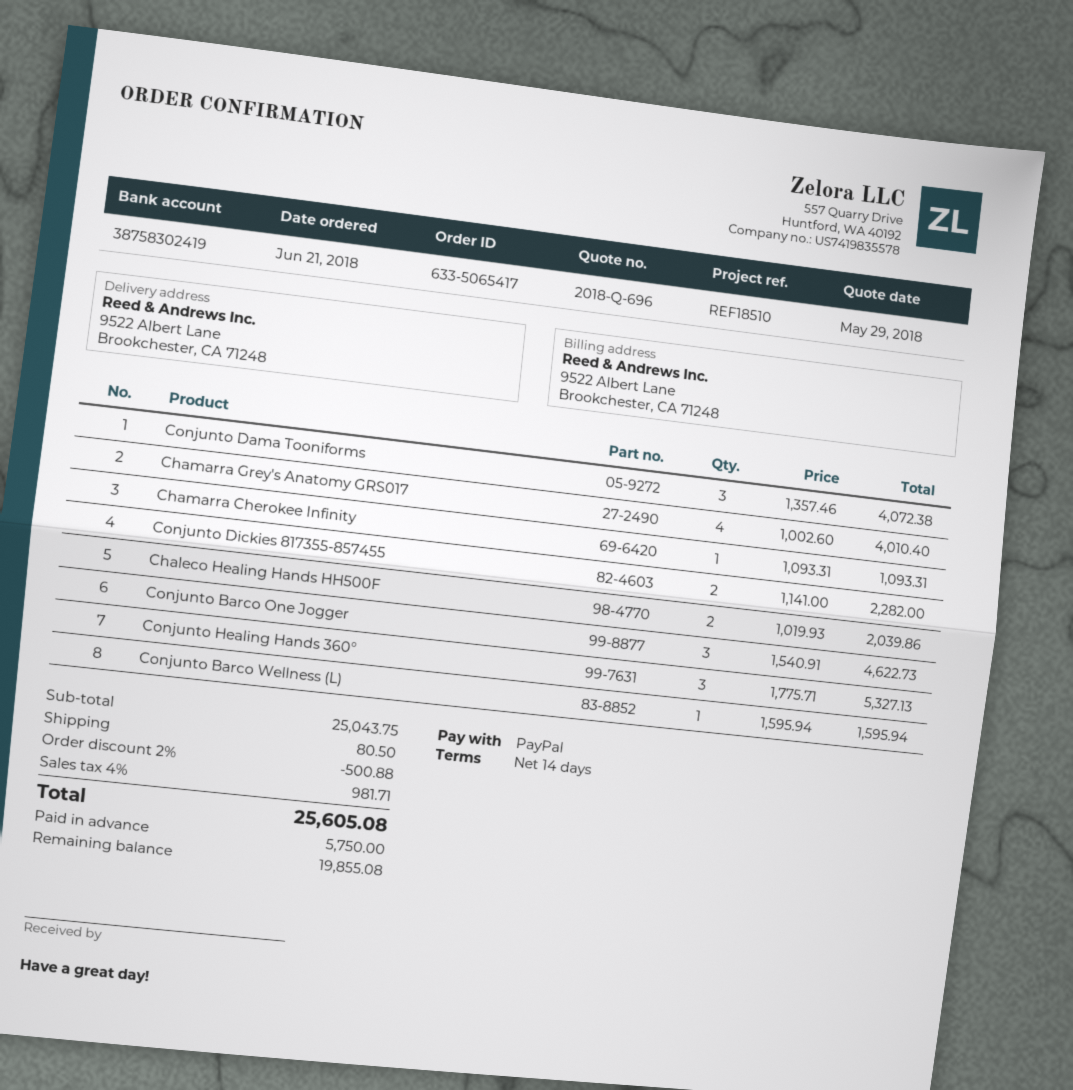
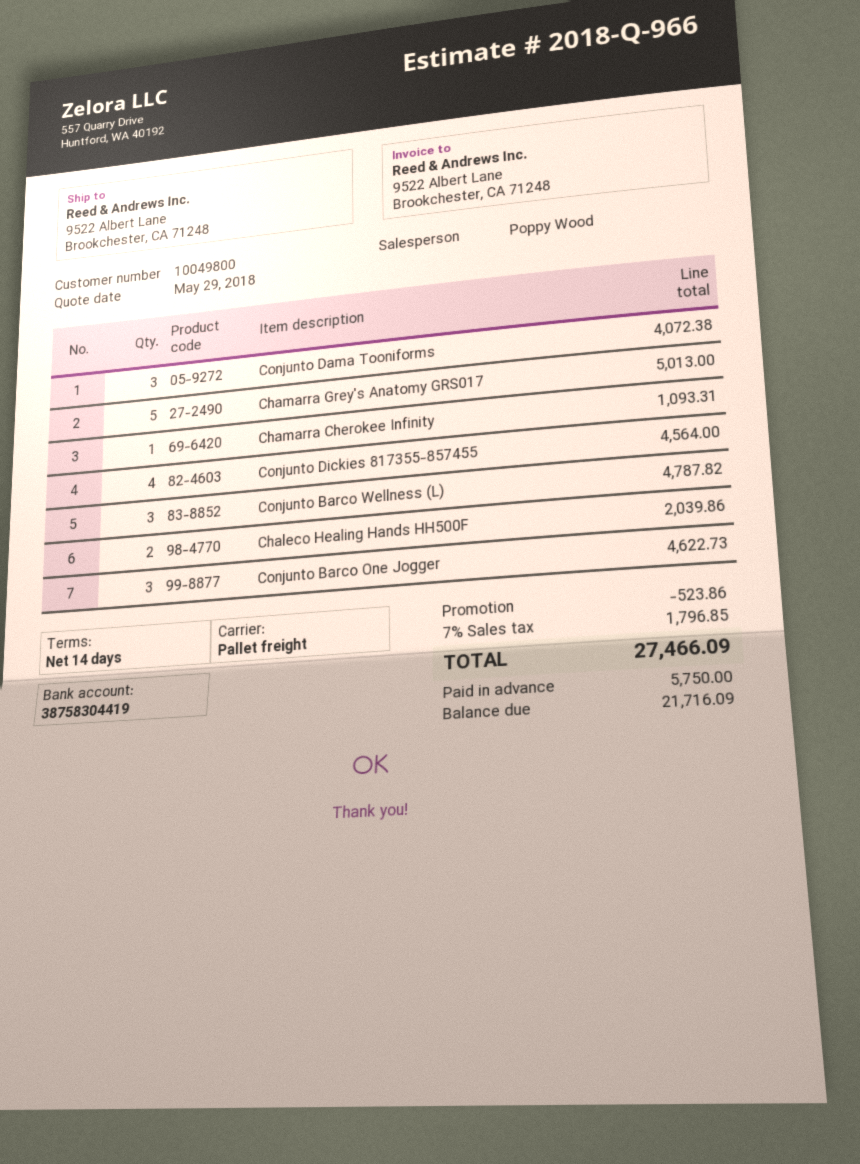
quote number: 2018-Q-696 -> 2018-Q-966
bank account: 38758302419 -> 38758304419
Chamarra Grey's Anatomy GRS017: 4 for 4010.40 -> 5 for 5013.00
Conjunto Dickies 817355-857455: 2 for 2282.00 -> 4 for 4564.00
Conjunto Healing Hands 360°: 3 for 5327.13 -> none
Conjunto Barco Wellness (L): 1 for 1595.94 -> 3 for 4787.82
discount: 500.88 -> 523.86
shipping: 80.50 -> none
tax: 4% = 981.71 -> 7% = 1796.85
total: 25605.08 -> 27466.09
balance: 19855.08 -> 21716.09

